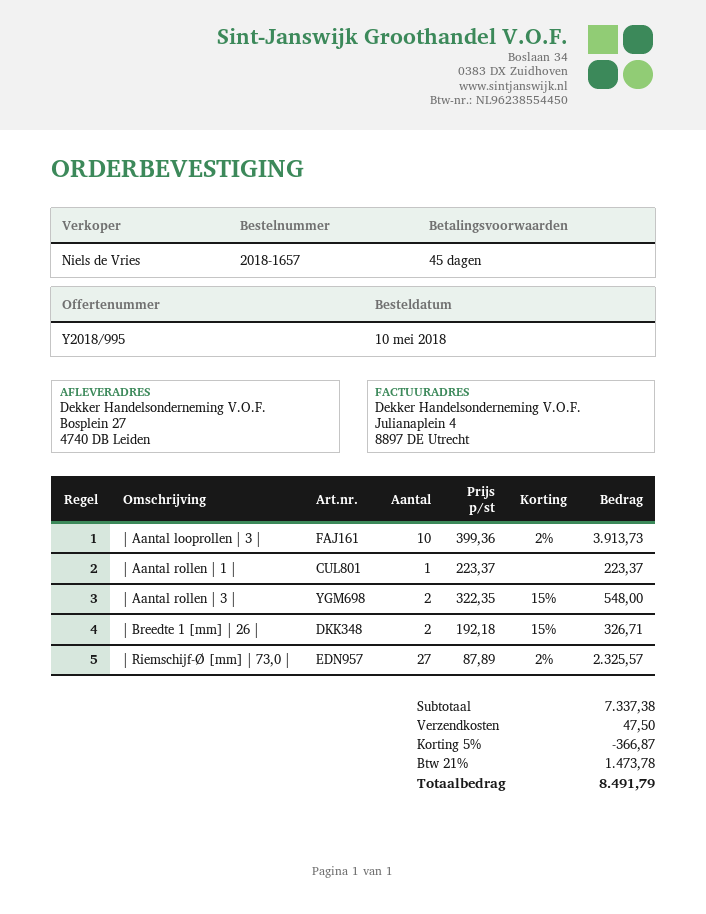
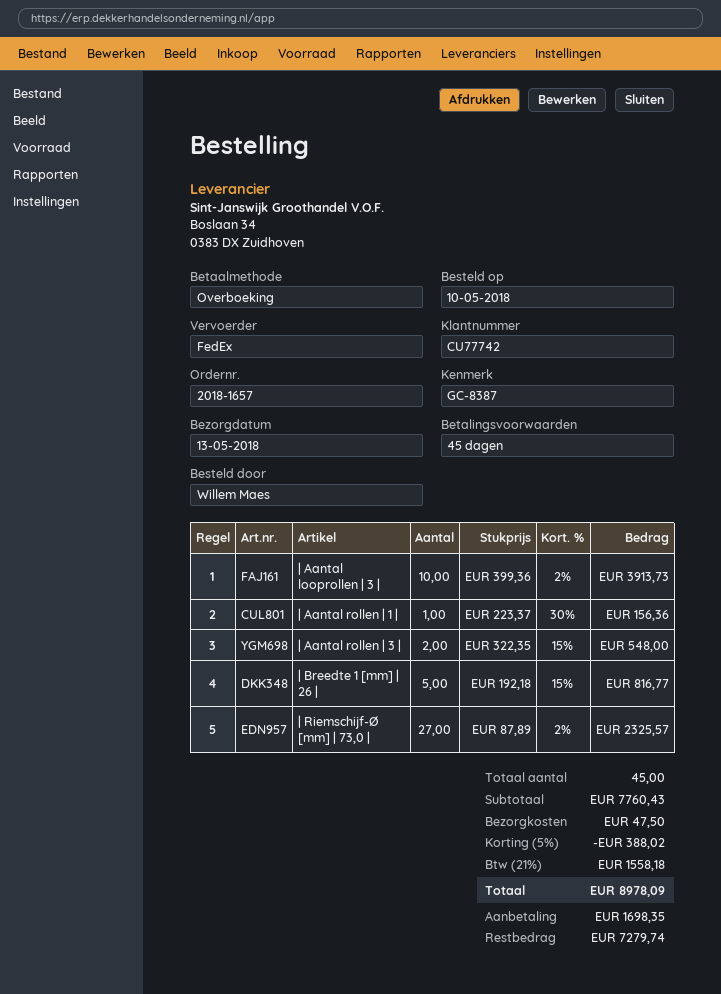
| Aantal rollen | 1 |: 1 x 223.37 = 223.37 -> 1 x 223.37 - 30% = 156.36
| Breedte 1 [mm] | 26 |: 2 x 192.18 - 15% = 326.71 -> 5 x 192.18 - 15% = 816.77
subtotal: 7337.38 -> 7760.43
discount: 5% = 366.87 -> 5% = 388.02
tax: 21% = 1473.78 -> 21% = 1558.18
total: 8491.79 -> 8978.09

